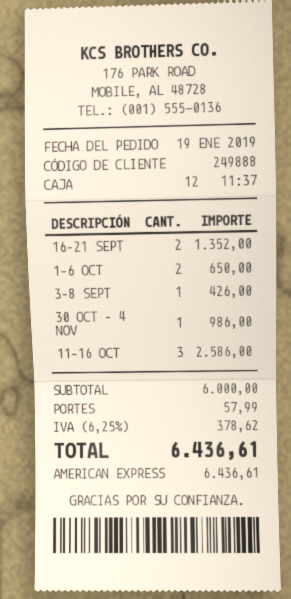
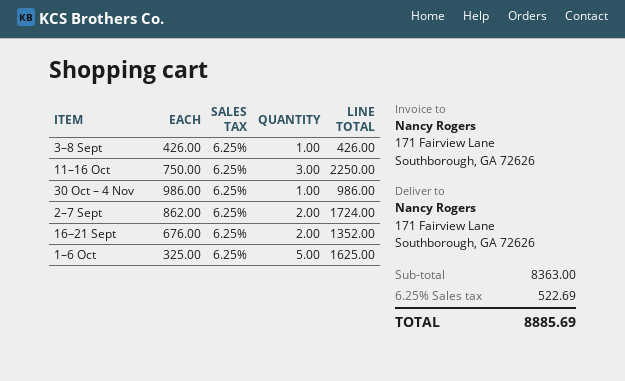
1–6 OCT: 2 for 650.00 -> 5 for 1625.00
11–16 OCT: 3 for 2586.00 -> 3 for 2250.00
2–7 Sept: none -> 2 for 1724.00
subtotal: 6000.00 -> 8363.00
shipping: 57.99 -> none
tax: 6.25% = 378.62 -> 6.25% = 522.69
total: 6436.61 -> 8885.69

